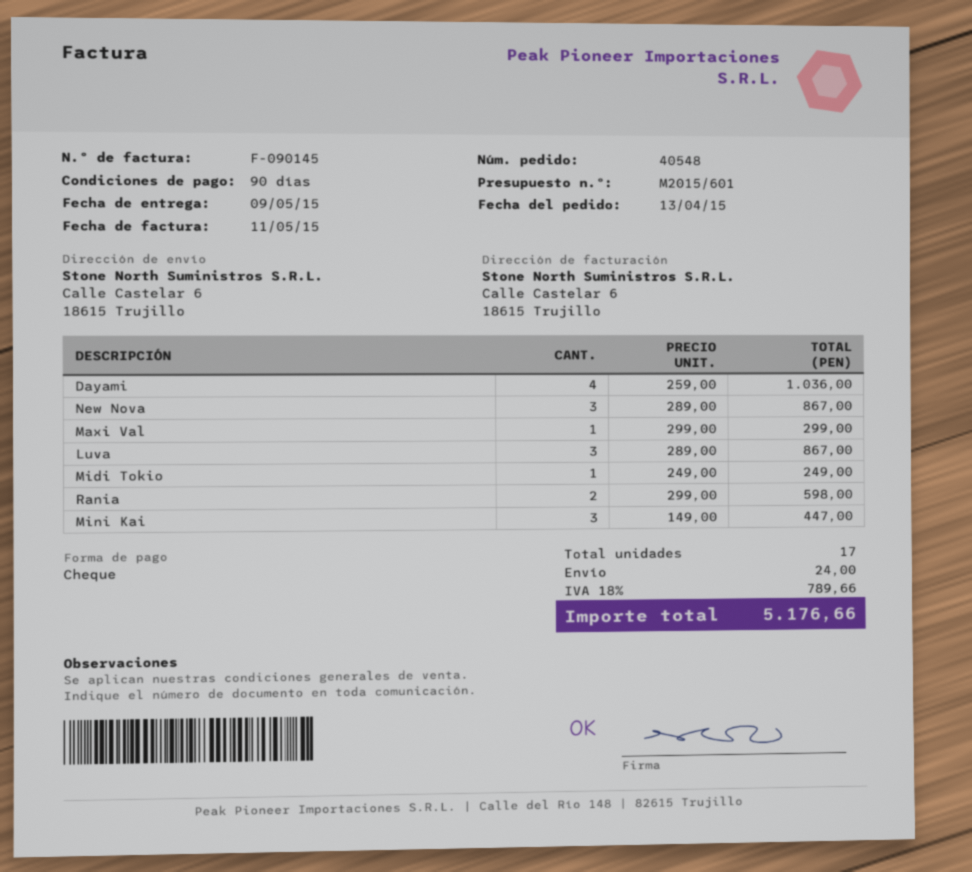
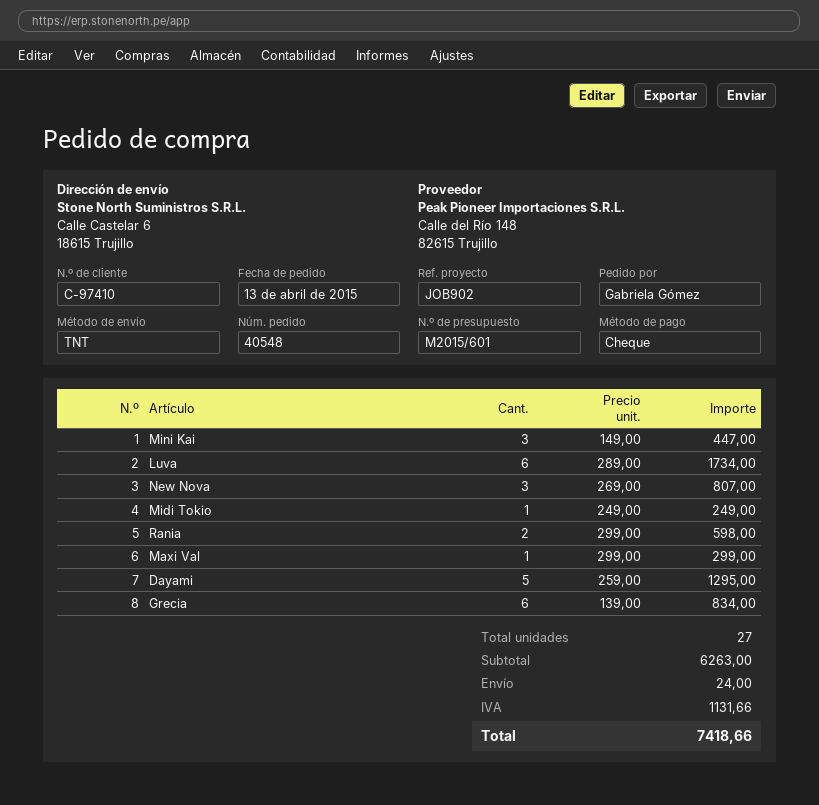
Dayami: 4 x 259.00 = 1036.00 -> 5 x 259.00 = 1295.00
New Nova: 3 x 289.00 = 867.00 -> 3 x 269.00 = 807.00
Luva: 3 x 289.00 = 867.00 -> 6 x 289.00 = 1734.00
Grecia: none -> 6 x 139.00 = 834.00
total quantity: 17 -> 27
tax: 789.66 -> 1131.66
total: 5176.66 -> 7418.66

